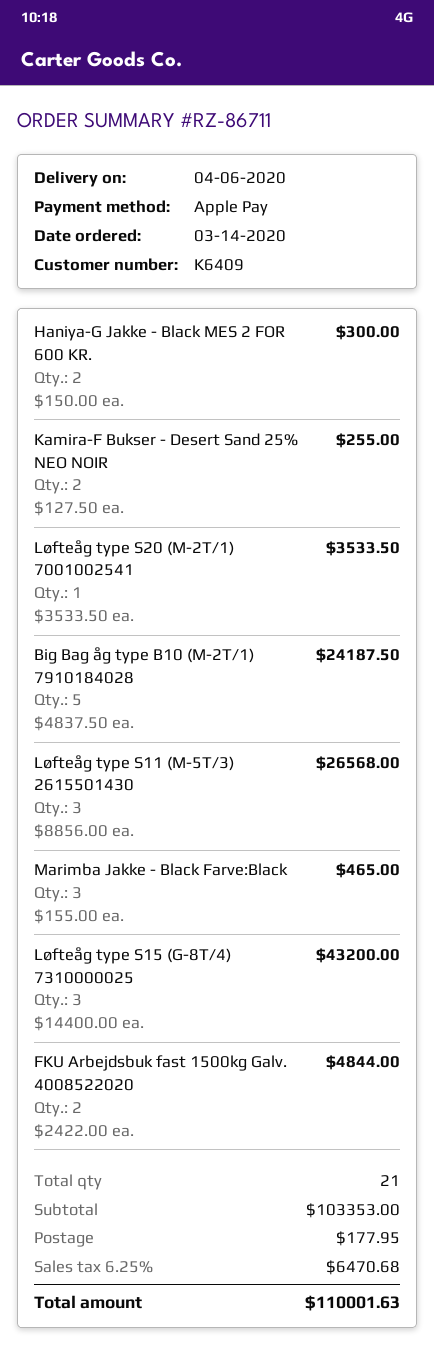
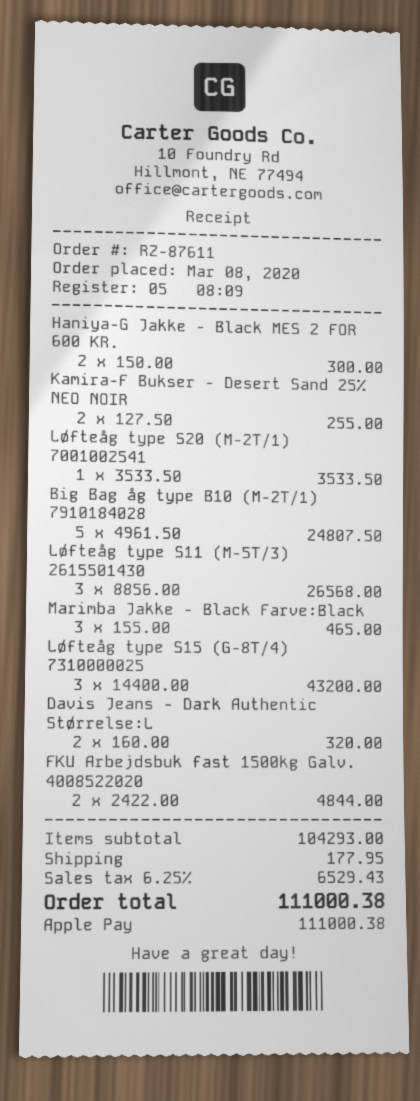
order number: RZ-86711 -> RZ-87611
order date: 2020-03-14 -> 2020-03-08
Big Bag åg type B10 (M-2T/1) 7910184028: 5 x 4837.50 = 24187.50 -> 5 x 4961.50 = 24807.50
Davis Jeans - Dark Authentic Størrelse:L: none -> 2 x 160.00 = 320.00
subtotal: 103353.00 -> 104293.00
tax: 6.25% = 6470.68 -> 6.25% = 6529.43
total: 110001.63 -> 111000.38

